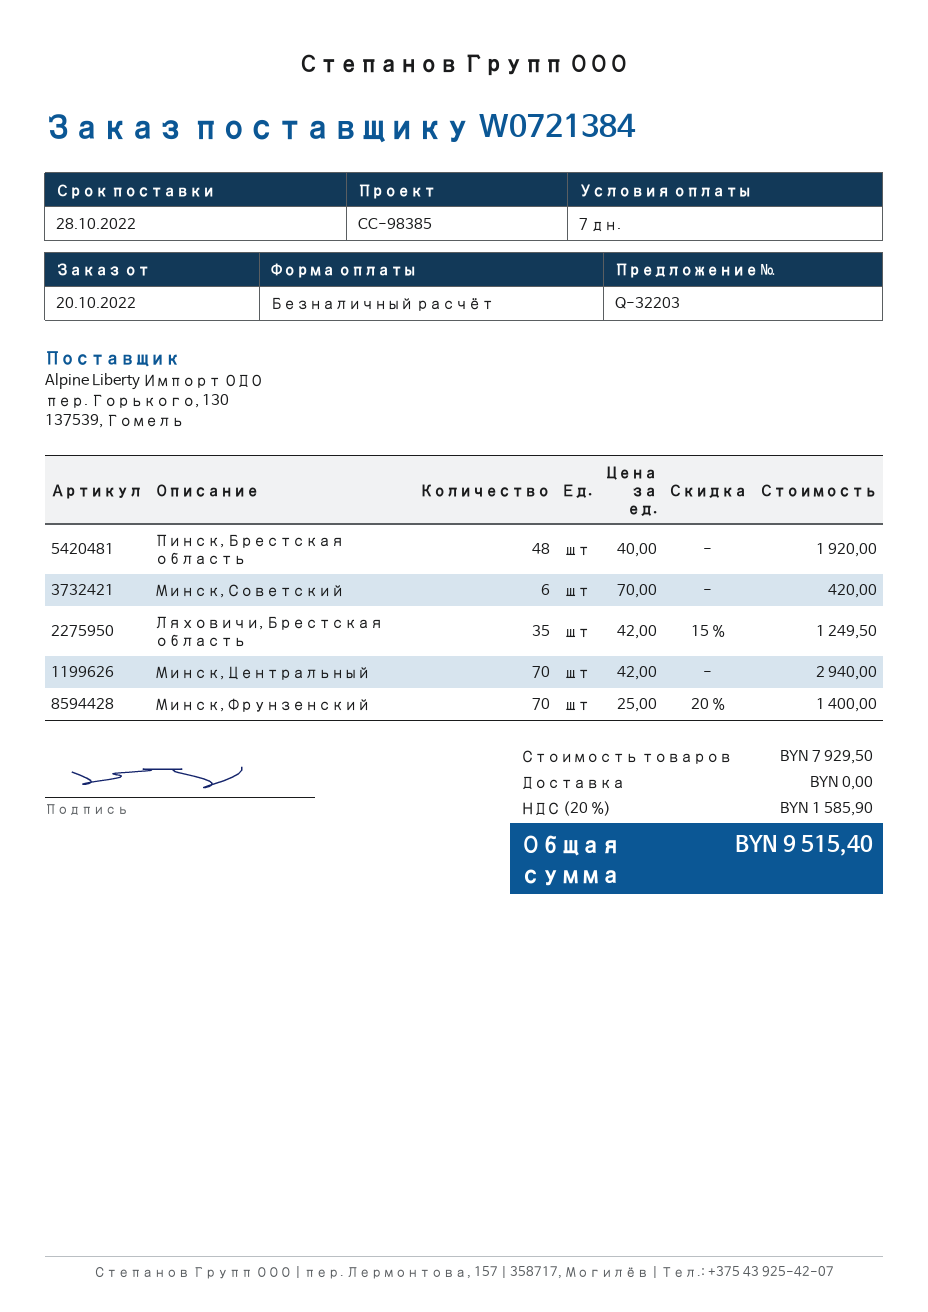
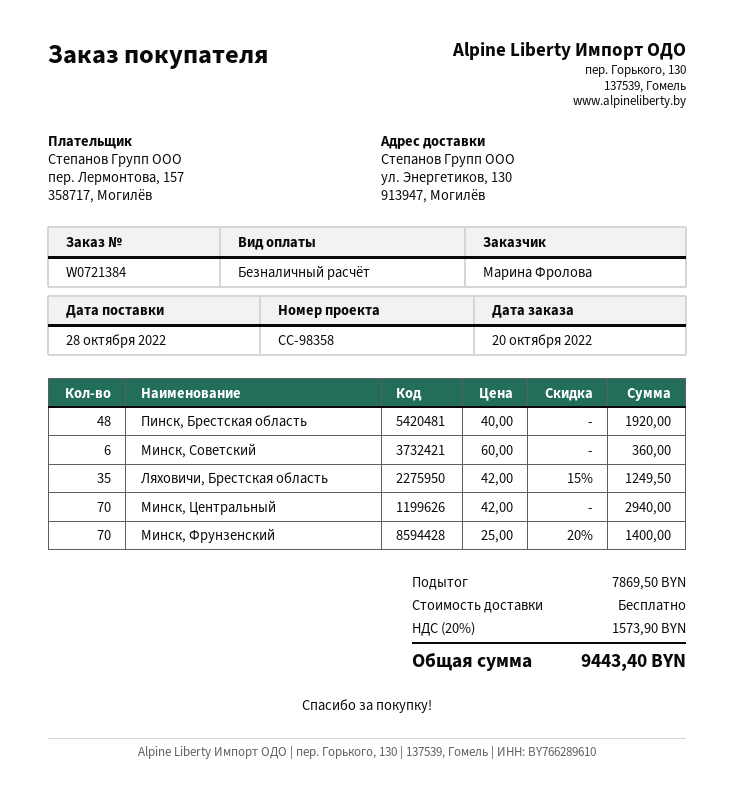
reference: CC-98385 -> CC-98358
Минск, Советский: 6 x 70.00 = 420.00 -> 6 x 60.00 = 360.00
subtotal: 7929.50 -> 7869.50
tax: 20% = 1585.90 -> 20% = 1573.90
total: 9515.40 -> 9443.40

